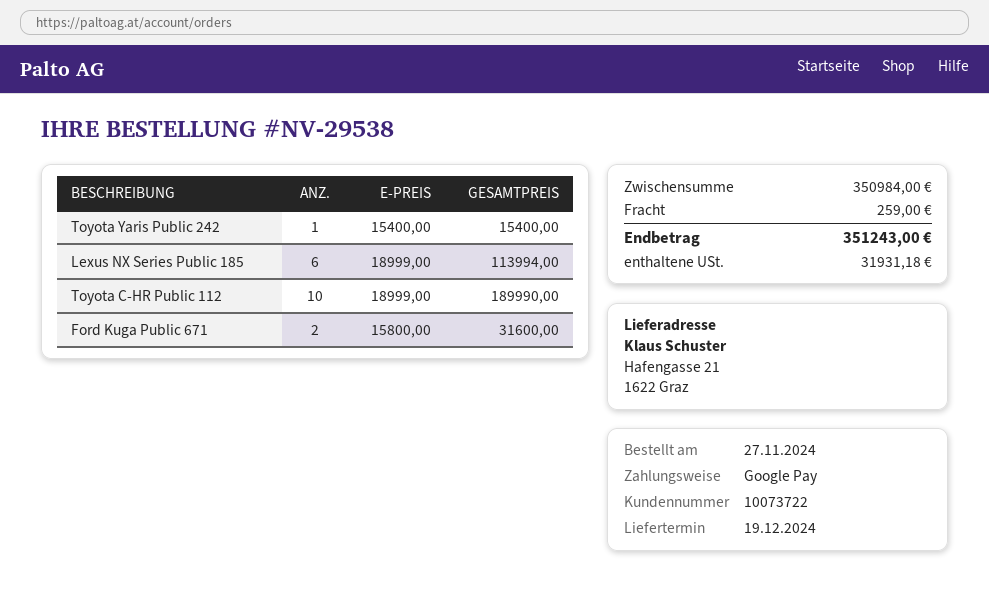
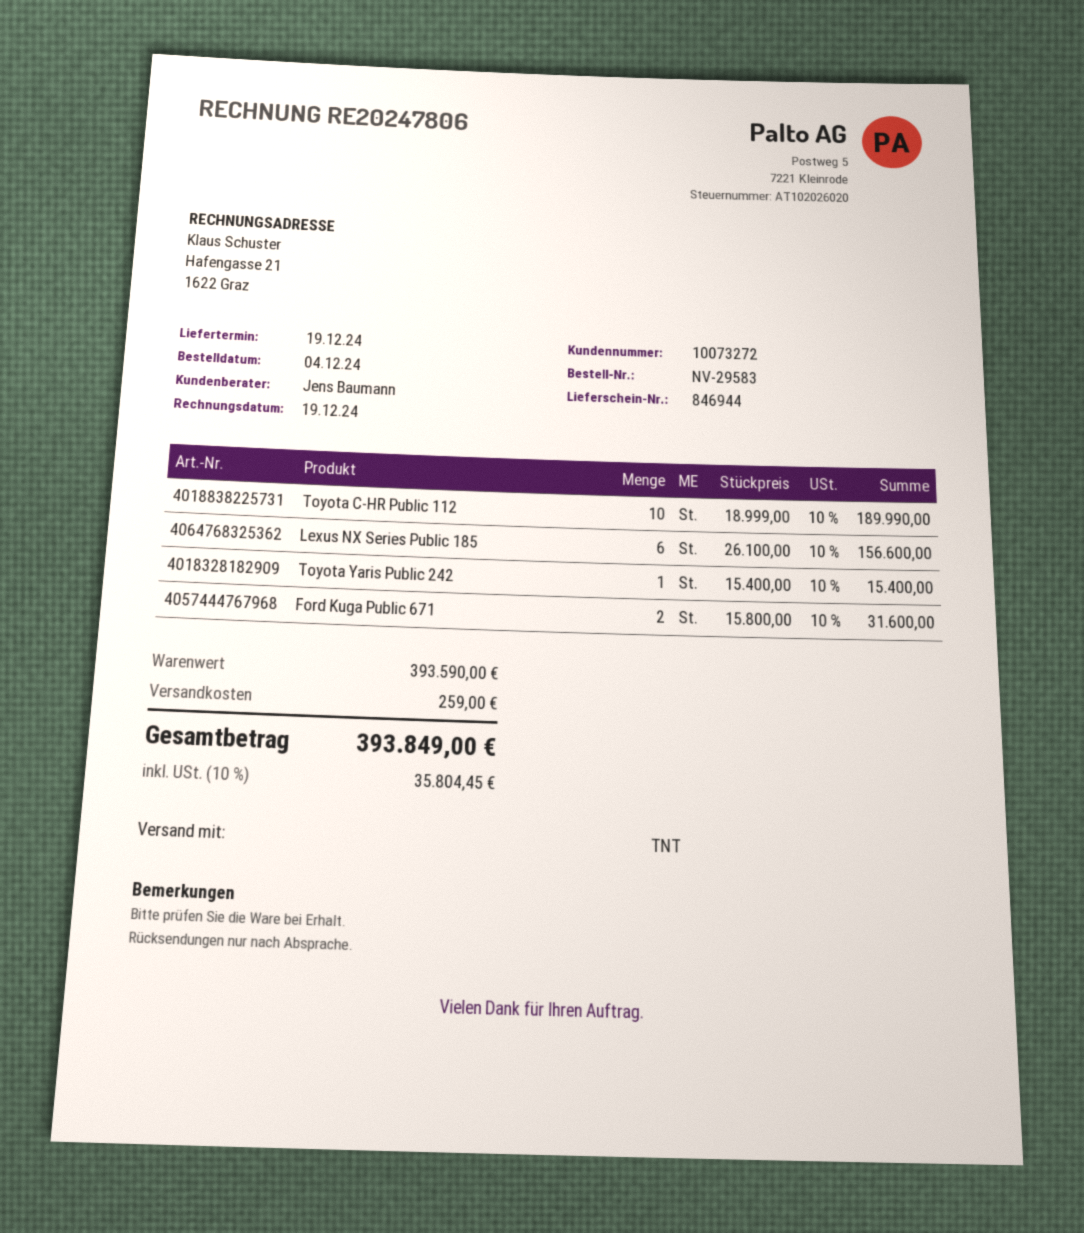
order number: NV-29538 -> NV-29583
order date: 2024-11-27 -> 2024-12-04
customer number: 10073722 -> 10073272
Lexus NX Series Public 185: 6 x 18999.00 = 113994.00 -> 6 x 26100.00 = 156600.00
subtotal: 350984.00 -> 393590.00
tax: 31931.18 -> 35804.45
total: 351243.00 -> 393849.00

